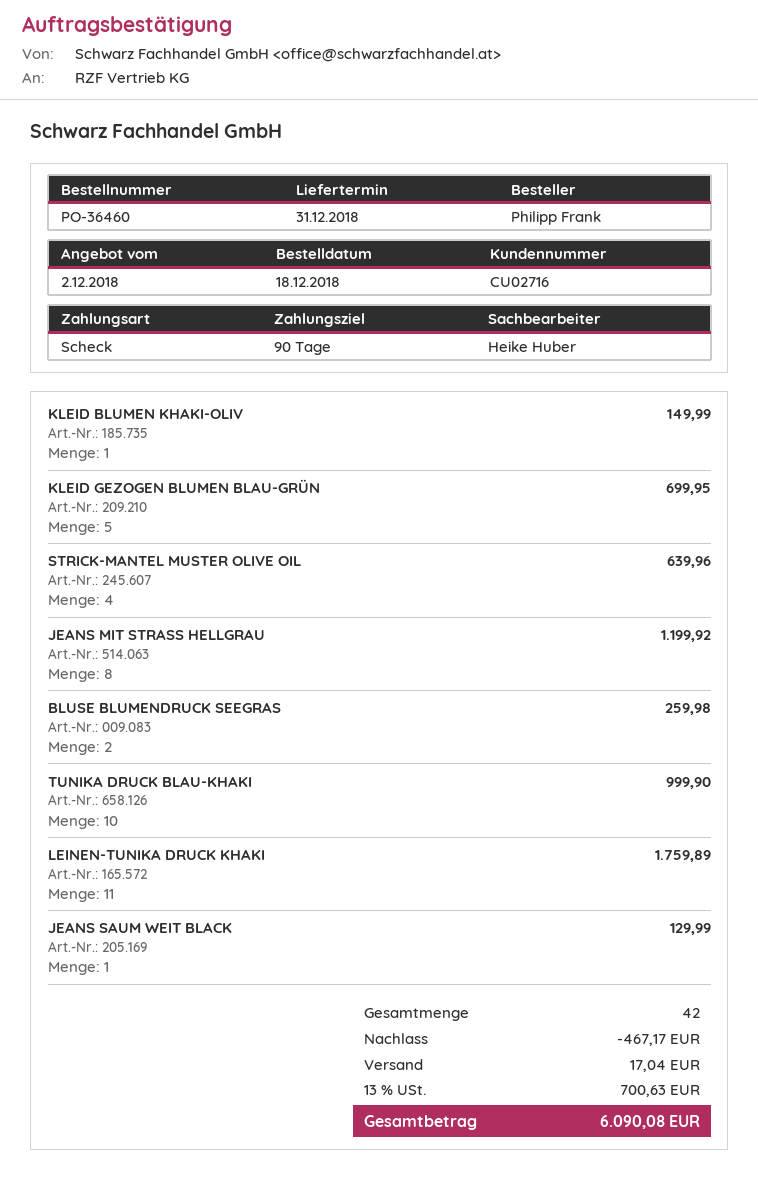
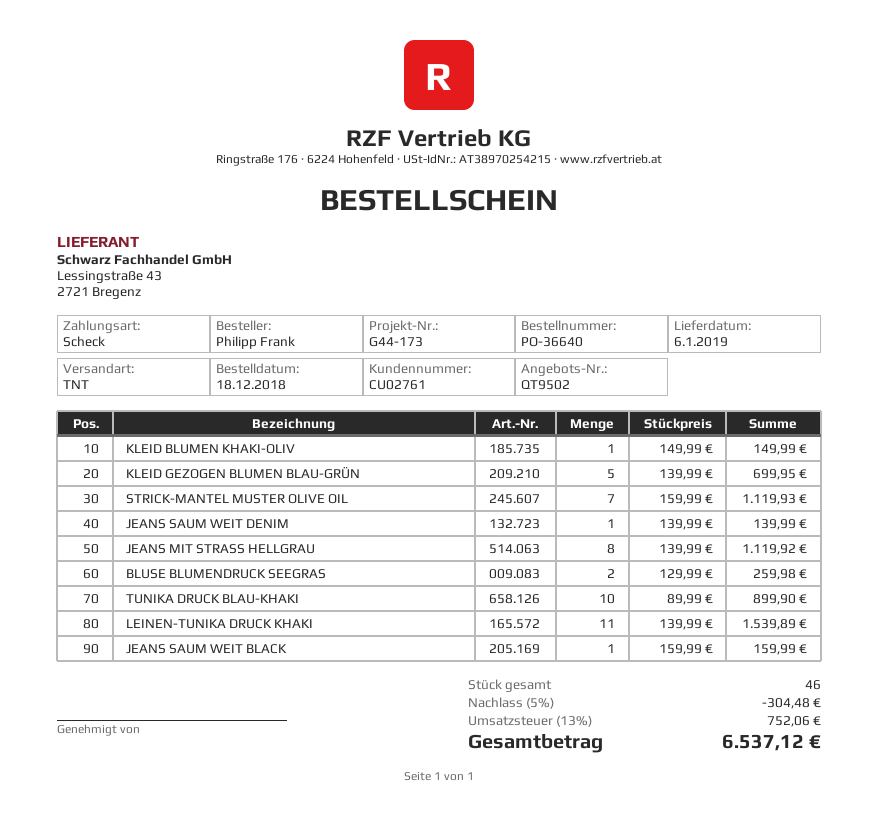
order number: PO-36460 -> PO-36640
delivery date: 2018-12-31 -> 2019-01-06
customer number: CU02716 -> CU02761
STRICK-MANTEL MUSTER OLIVE OIL: 4 for 639.96 -> 7 for 1119.93
JEANS MIT STRASS HELLGRAU: 8 for 1199.92 -> 8 for 1119.92
TUNIKA DRUCK BLAU-KHAKI: 10 for 999.90 -> 10 for 899.90
LEINEN-TUNIKA DRUCK KHAKI: 11 for 1759.89 -> 11 for 1539.89
JEANS SAUM WEIT BLACK: 1 for 129.99 -> 1 for 159.99
JEANS SAUM WEIT DENIM: none -> 1 for 139.99
total quantity: 42 -> 46
discount: 467.17 -> 304.48
shipping: 17.04 -> none
tax: 13% = 700.63 -> 13% = 752.06
total: 6090.08 -> 6537.12

